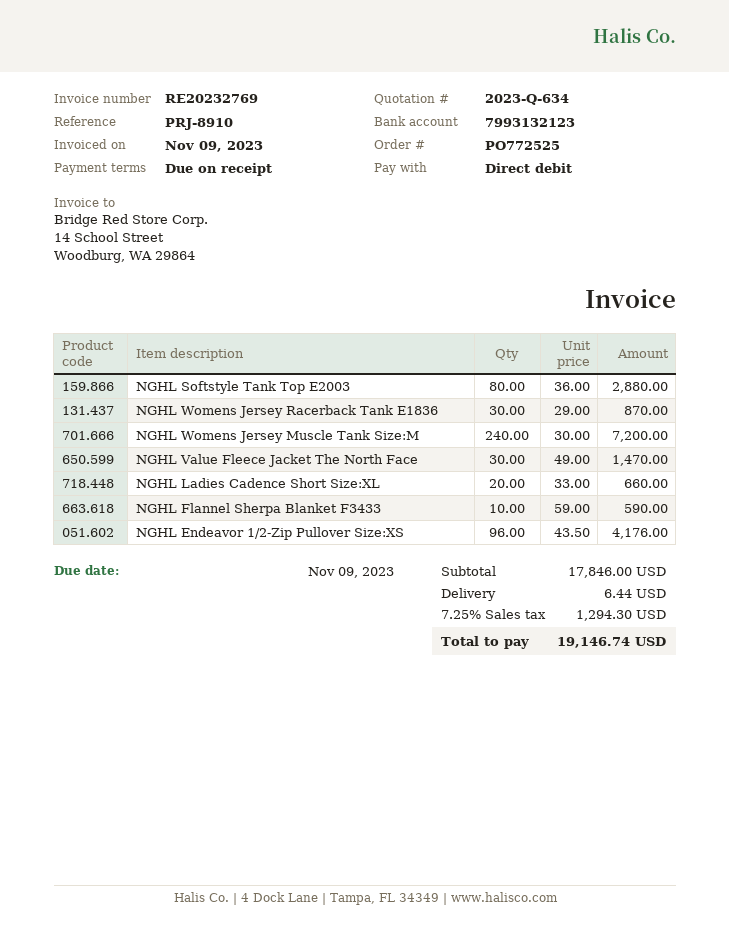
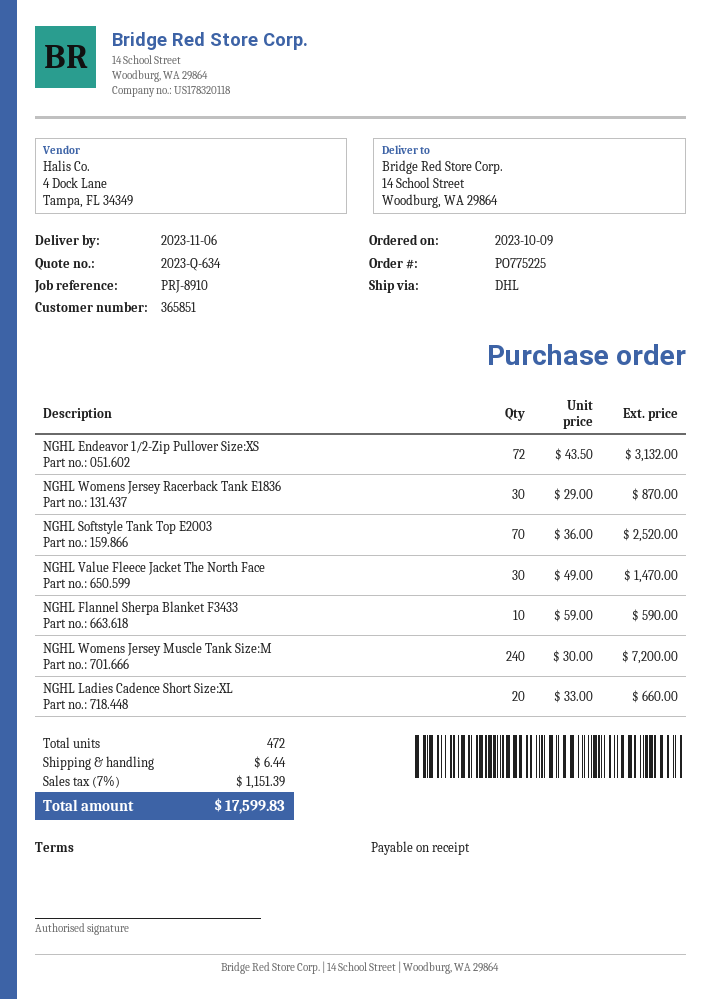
order number: PO772525 -> PO775225
NGHL Softstyle Tank Top E2003: 80 x 36.00 = 2880.00 -> 70 x 36.00 = 2520.00
NGHL Endeavor 1/2-Zip Pullover Size:XS: 96 x 43.50 = 4176.00 -> 72 x 43.50 = 3132.00
tax: 7.25% = 1294.30 -> 7% = 1151.39
total: 19146.74 -> 17599.83

